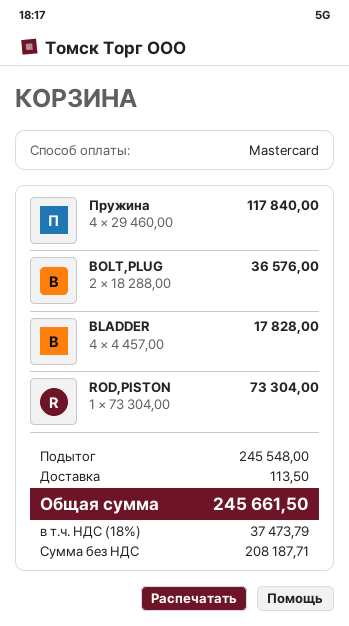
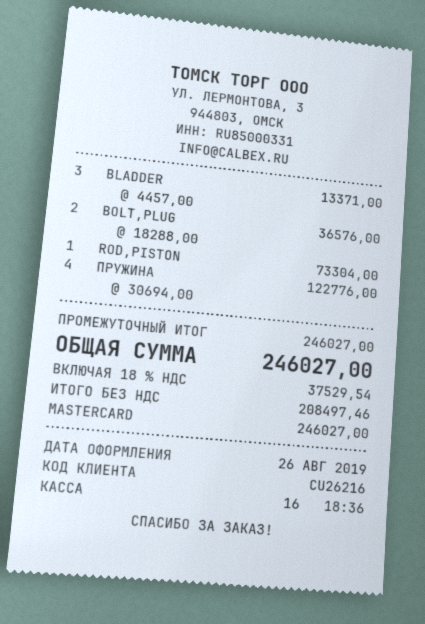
Пружина: 4 x 29460.00 = 117840.00 -> 4 x 30694.00 = 122776.00
BLADDER: 4 x 4457.00 = 17828.00 -> 3 x 4457.00 = 13371.00
subtotal: 245548.00 -> 246027.00
shipping: 113.50 -> none
net: 208187.71 -> 208497.46
tax: 18% = 37473.79 -> 18% = 37529.54
total: 245661.50 -> 246027.00

